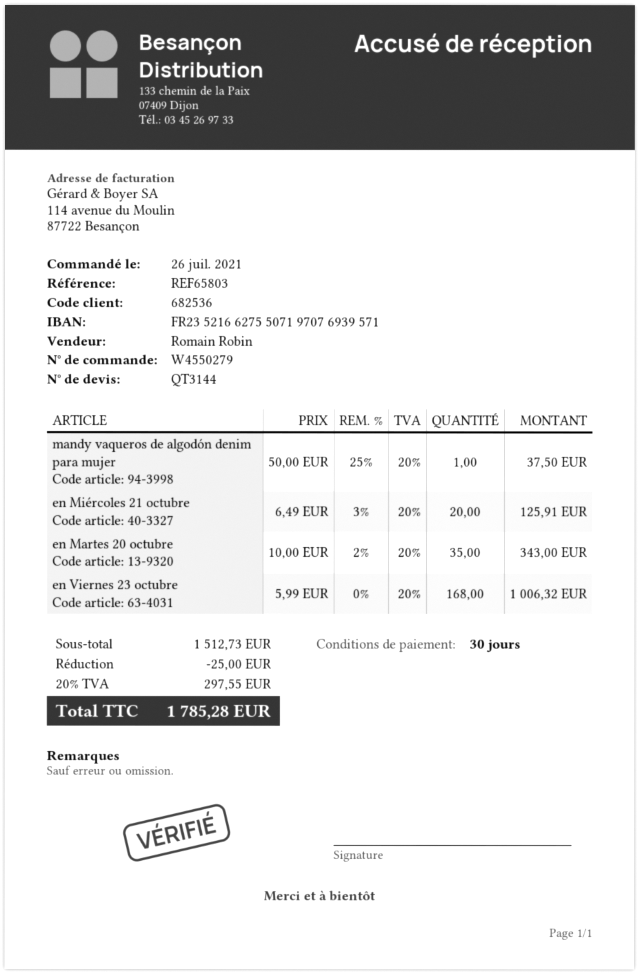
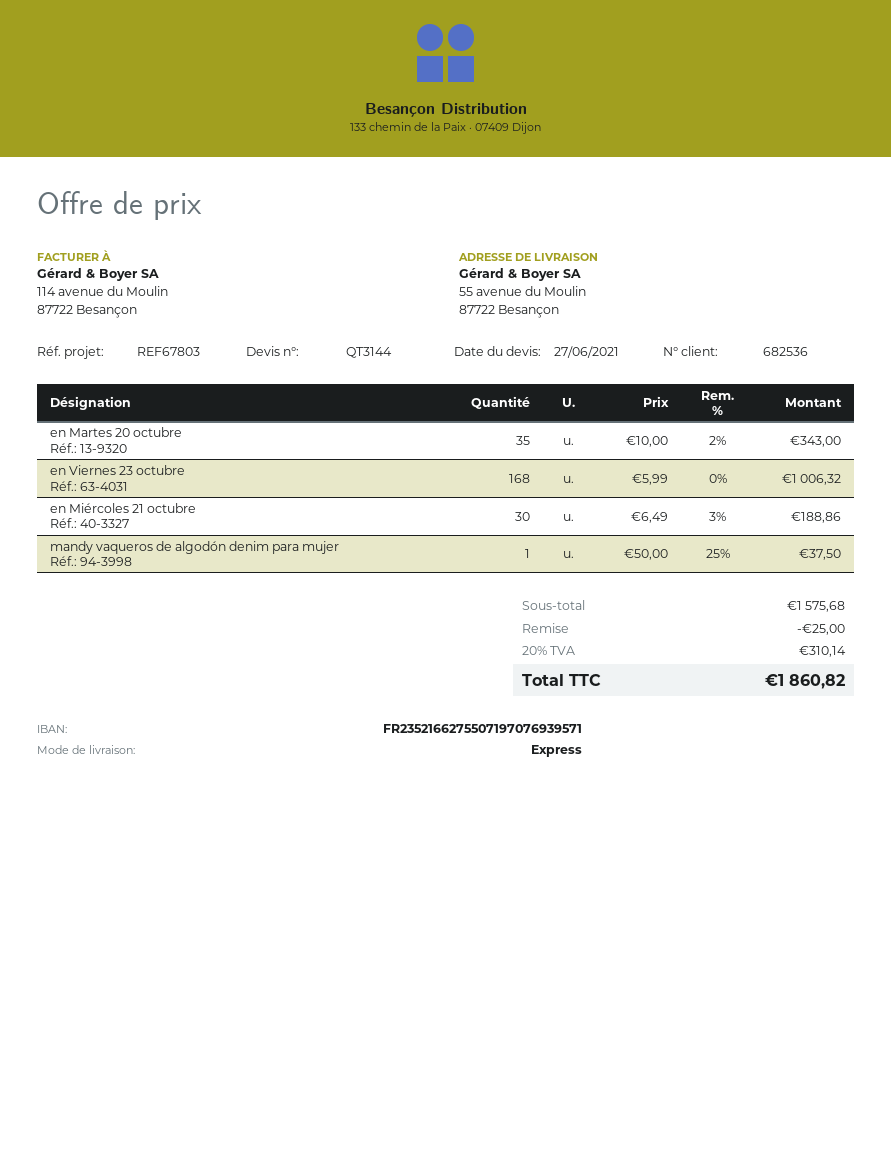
reference: REF65803 -> REF67803
en Miércoles 21 octubre: 20 x 6.49 - 3% = 125.91 -> 30 x 6.49 - 3% = 188.86
subtotal: 1512.73 -> 1575.68
tax: 20% = 297.55 -> 20% = 310.14
total: 1785.28 -> 1860.82

